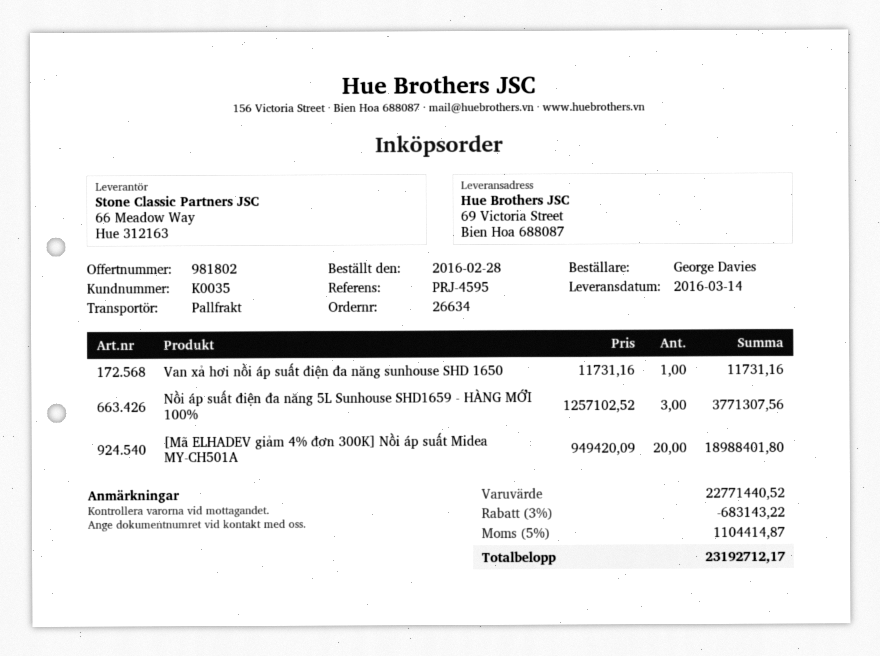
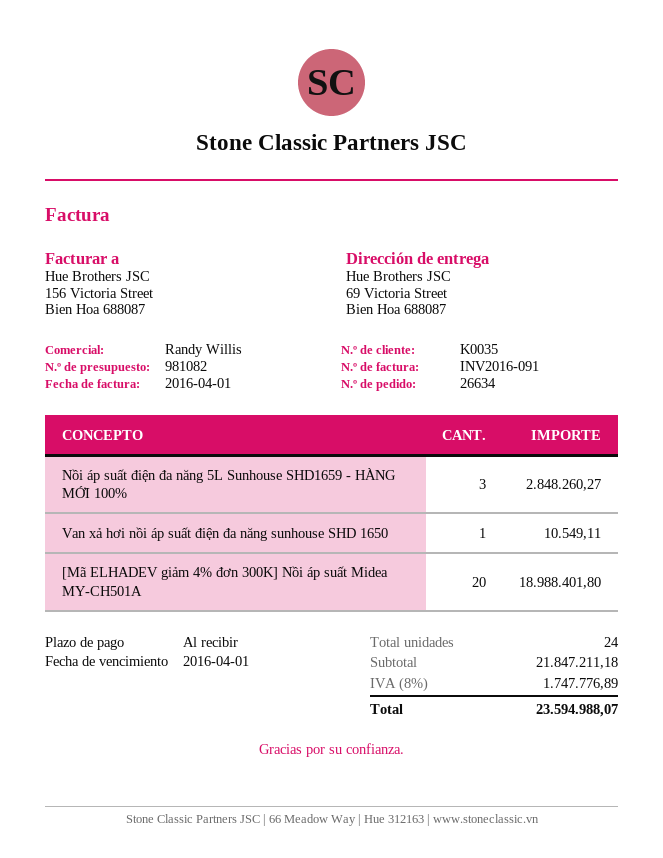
quote number: 981802 -> 981082
Van xả hơi nồi áp suất điện đa năng sunhouse SHD 1650: 1 for 11731.16 -> 1 for 10549.11
Nồi áp suất điện đa năng 5L Sunhouse SHD1659 - HÀNG MỚI 100%: 3 for 3771307.56 -> 3 for 2848260.27
subtotal: 22771440.52 -> 21847211.18
discount: 3% = 683143.22 -> none
tax: 5% = 1104414.87 -> 8% = 1747776.89
total: 23192712.17 -> 23594988.07

